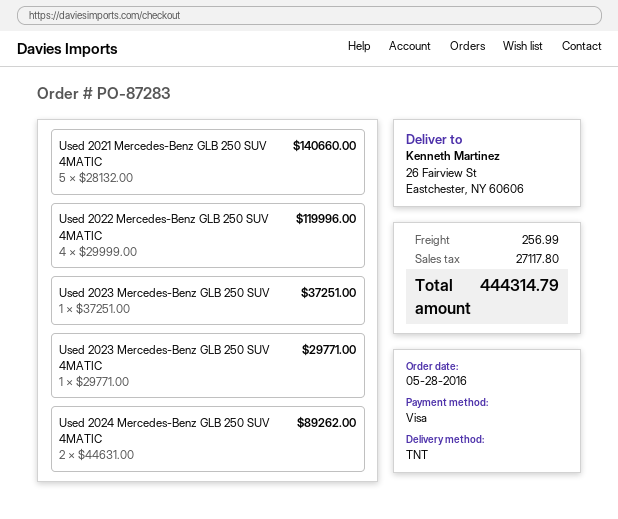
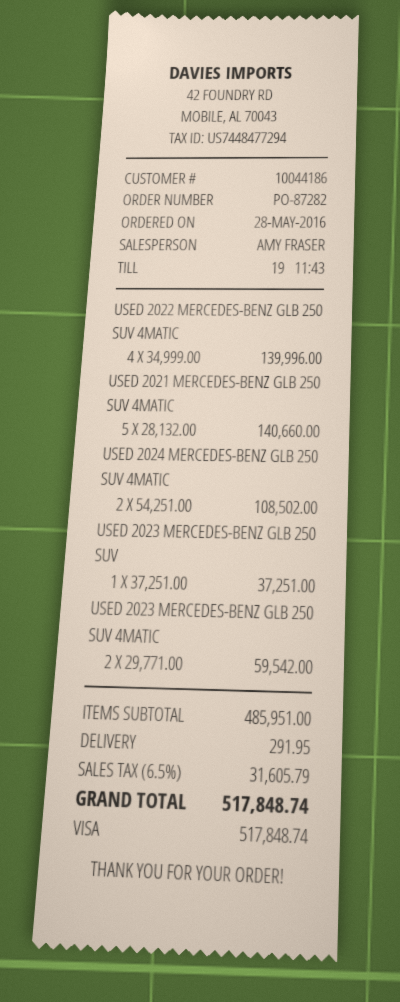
order number: PO-87283 -> PO-87282
Used 2022 Mercedes-Benz GLB 250 SUV 4MATIC: 4 x 29999.00 = 119996.00 -> 4 x 34999.00 = 139996.00
Used 2023 Mercedes-Benz GLB 250 SUV 4MATIC: 1 x 29771.00 = 29771.00 -> 2 x 29771.00 = 59542.00
Used 2024 Mercedes-Benz GLB 250 SUV 4MATIC: 2 x 44631.00 = 89262.00 -> 2 x 54251.00 = 108502.00
shipping: 256.99 -> 291.95
tax: 27117.80 -> 31605.79
total: 444314.79 -> 517848.74

